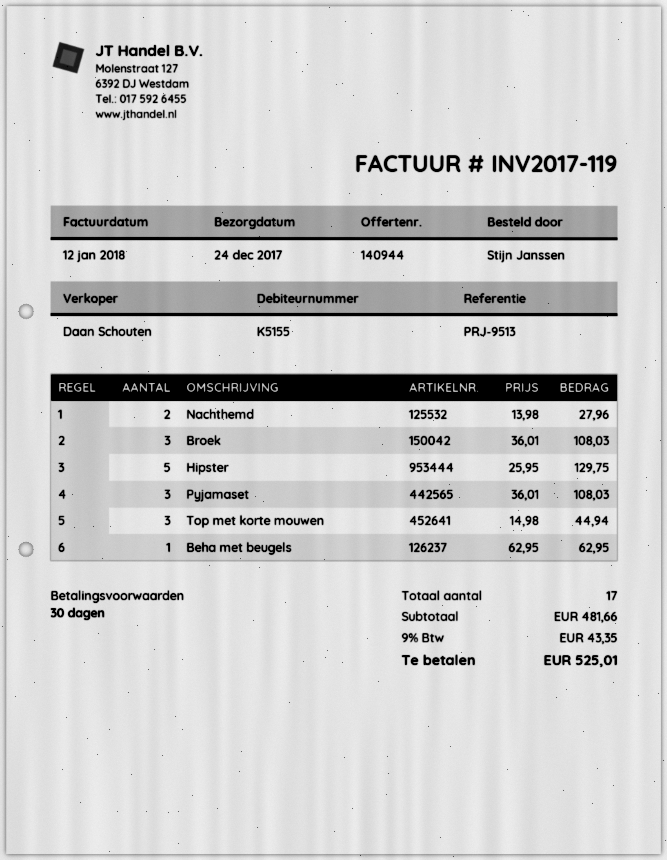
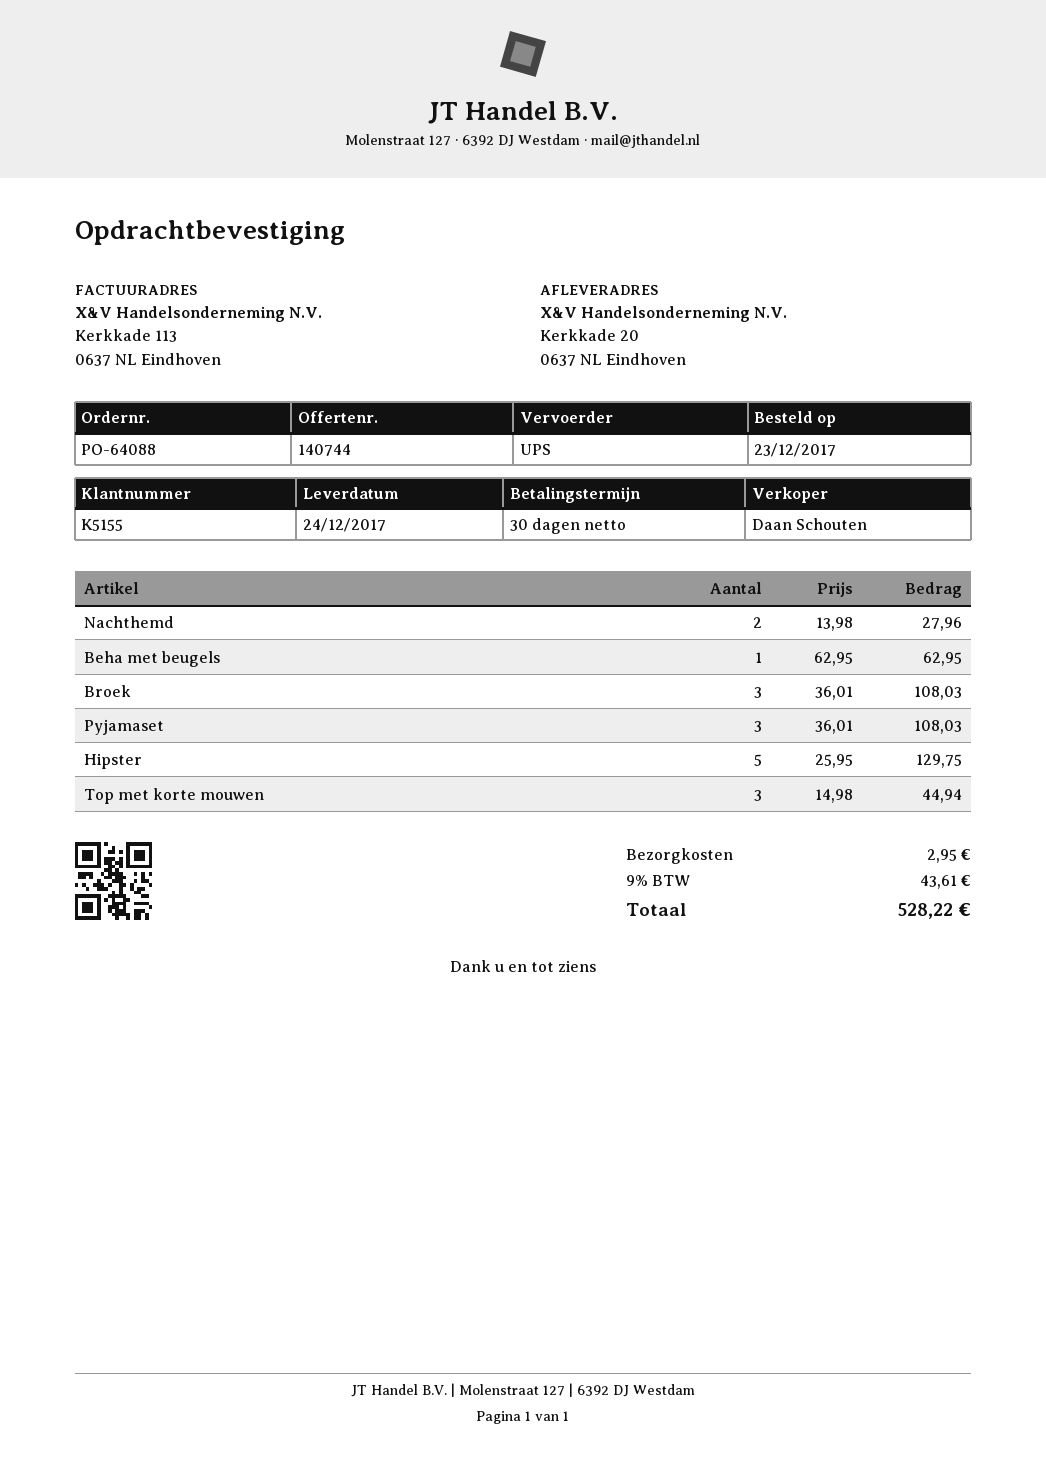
quote number: 140944 -> 140744
shipping: none -> 2.95
tax: 9% = 43.35 -> 9% = 43.61
total: 525.01 -> 528.22

